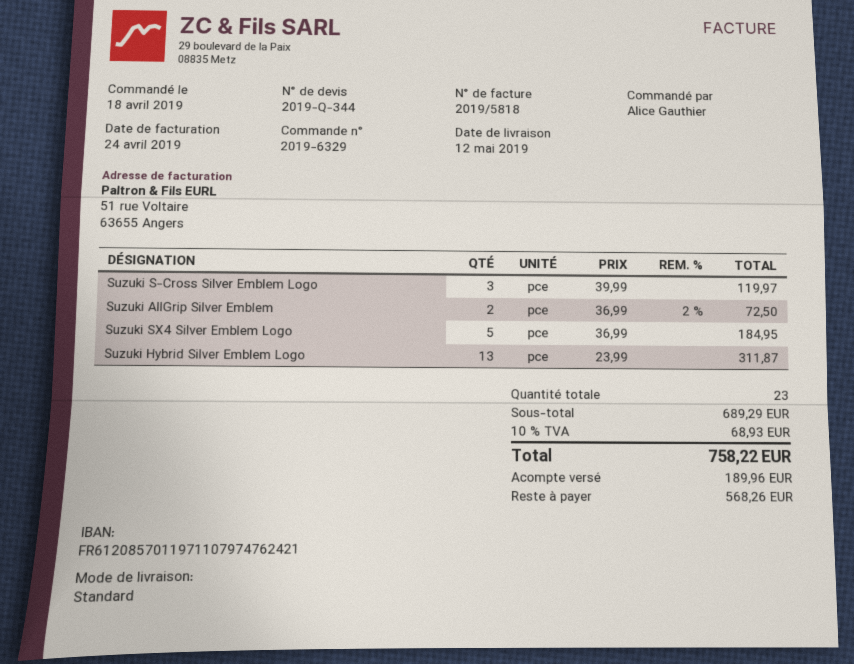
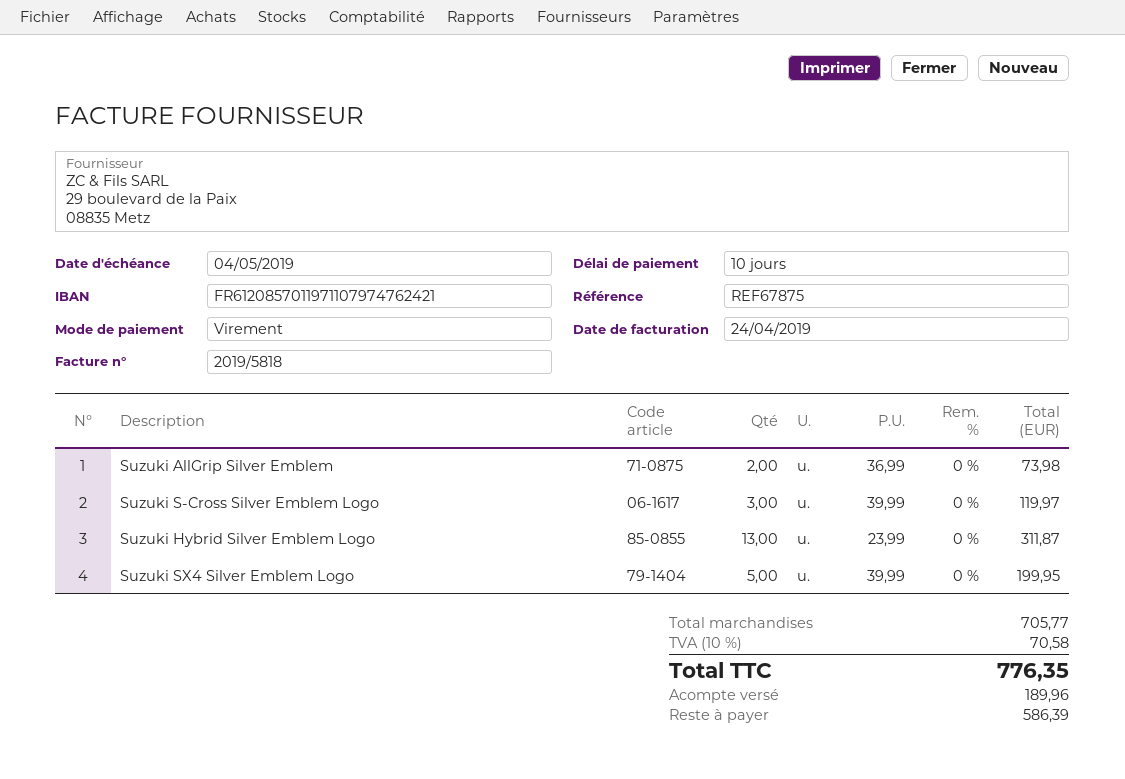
Suzuki AllGrip Silver Emblem: 2 x 36.99 - 2% = 72.50 -> 2 x 36.99 = 73.98
Suzuki SX4 Silver Emblem Logo: 5 x 36.99 = 184.95 -> 5 x 39.99 = 199.95
subtotal: 689.29 -> 705.77
tax: 10% = 68.93 -> 10% = 70.58
total: 758.22 -> 776.35
balance: 568.26 -> 586.39

